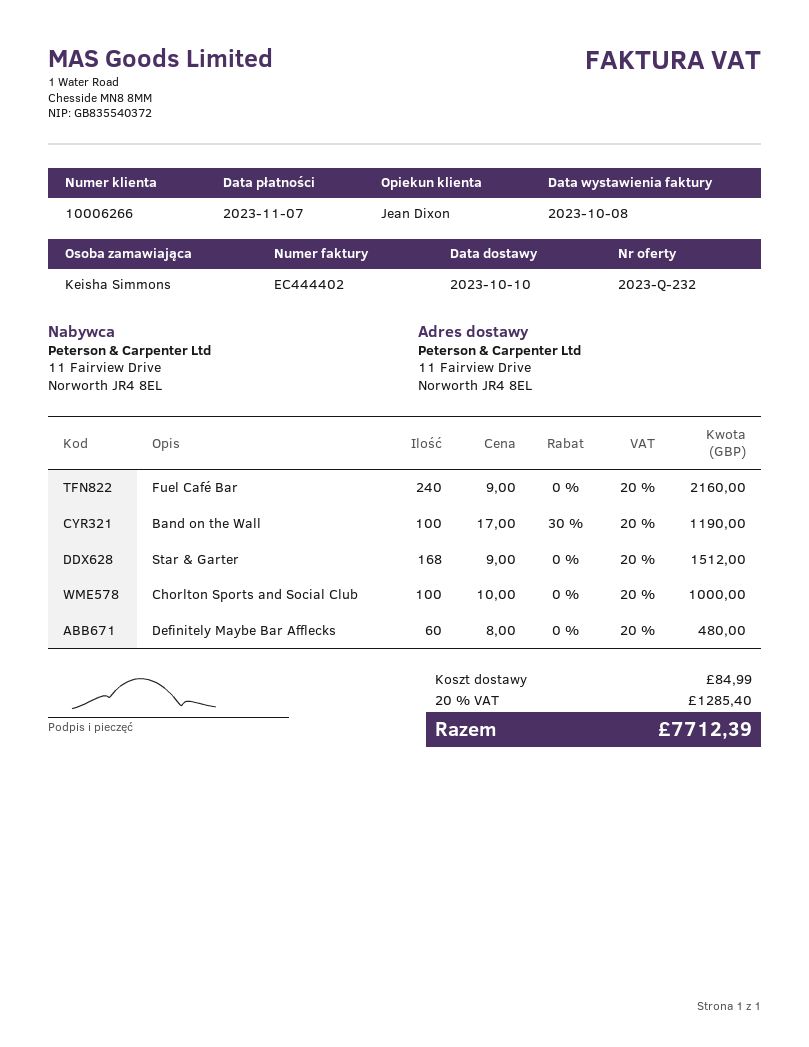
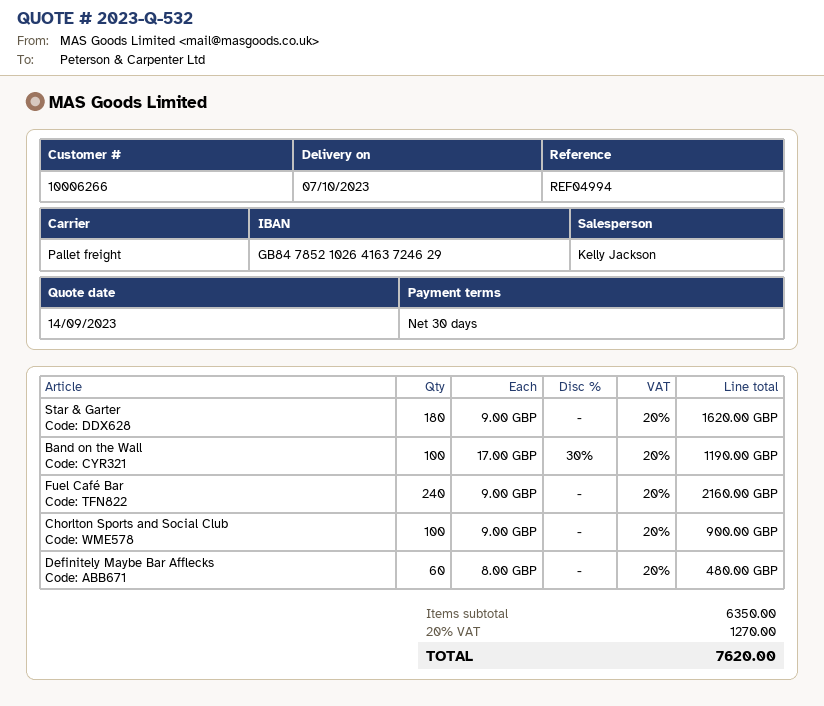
quote number: 2023-Q-232 -> 2023-Q-532
delivery date: 2023-10-10 -> 2023-10-07
sales rep: Jean Dixon -> Kelly Jackson
Star & Garter: 168 x 9.00 = 1512.00 -> 180 x 9.00 = 1620.00
Chorlton Sports and Social Club: 100 x 10.00 = 1000.00 -> 100 x 9.00 = 900.00
shipping: 84.99 -> none
tax: 20% = 1285.40 -> 20% = 1270.00
total: 7712.39 -> 7620.00

